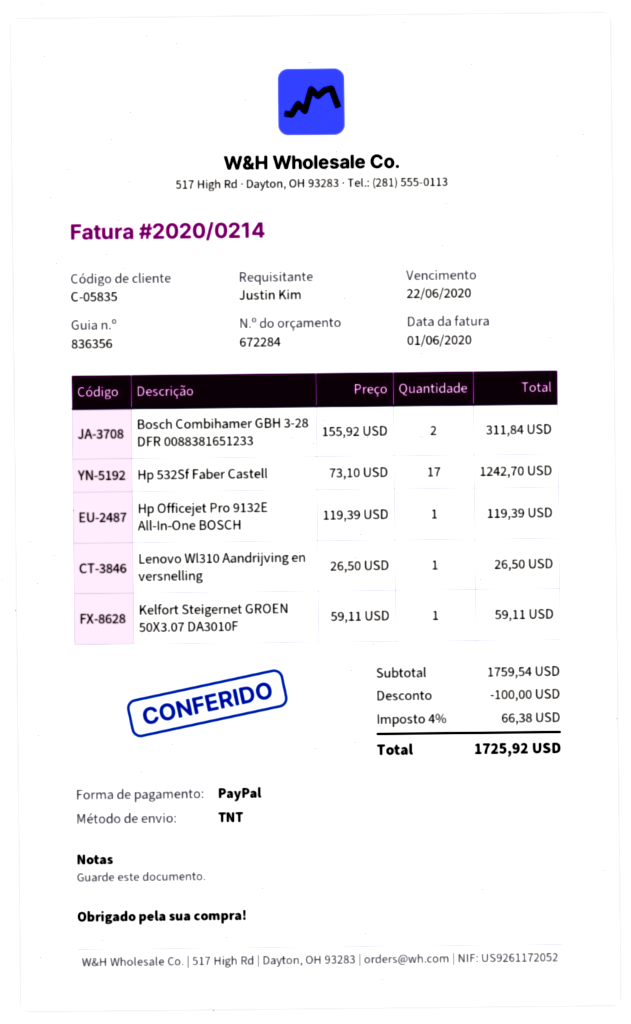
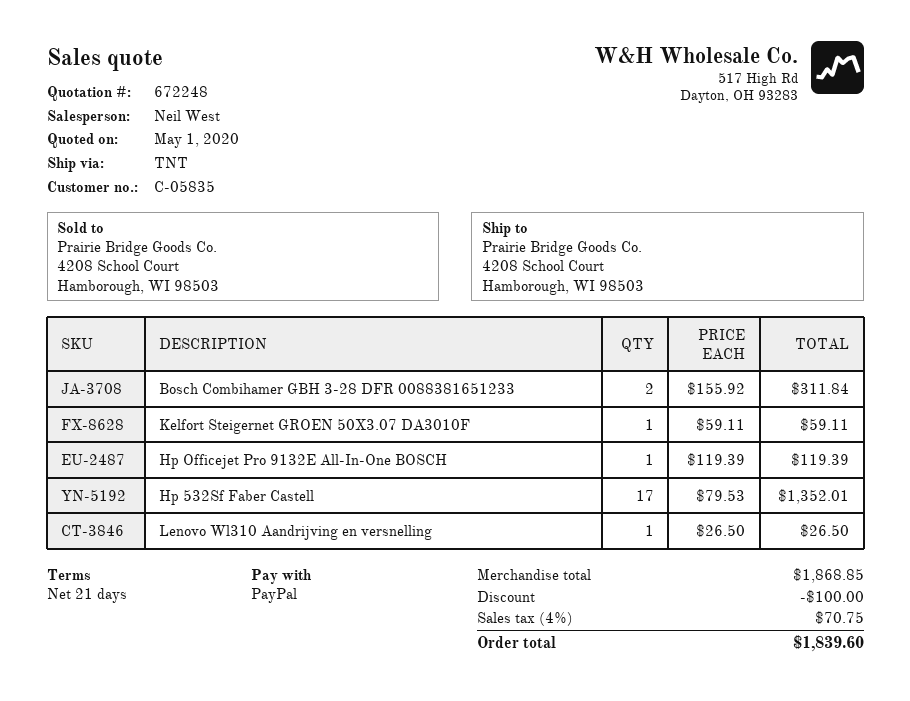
quote number: 672284 -> 672248
Hp 532Sf Faber Castell: 17 x 73.10 = 1242.70 -> 17 x 79.53 = 1352.01
subtotal: 1759.54 -> 1868.85
tax: 4% = 66.38 -> 4% = 70.75
total: 1725.92 -> 1839.60

